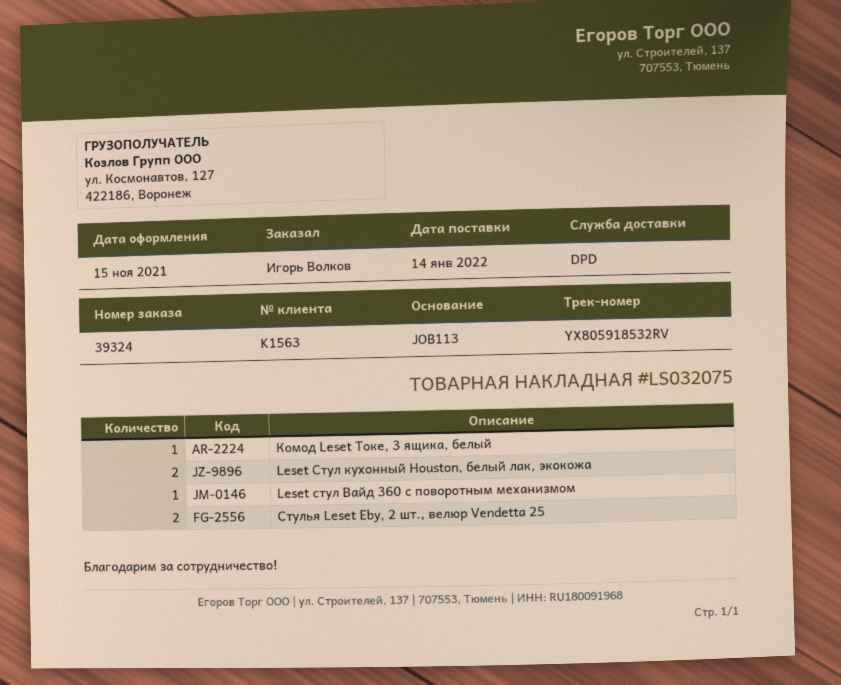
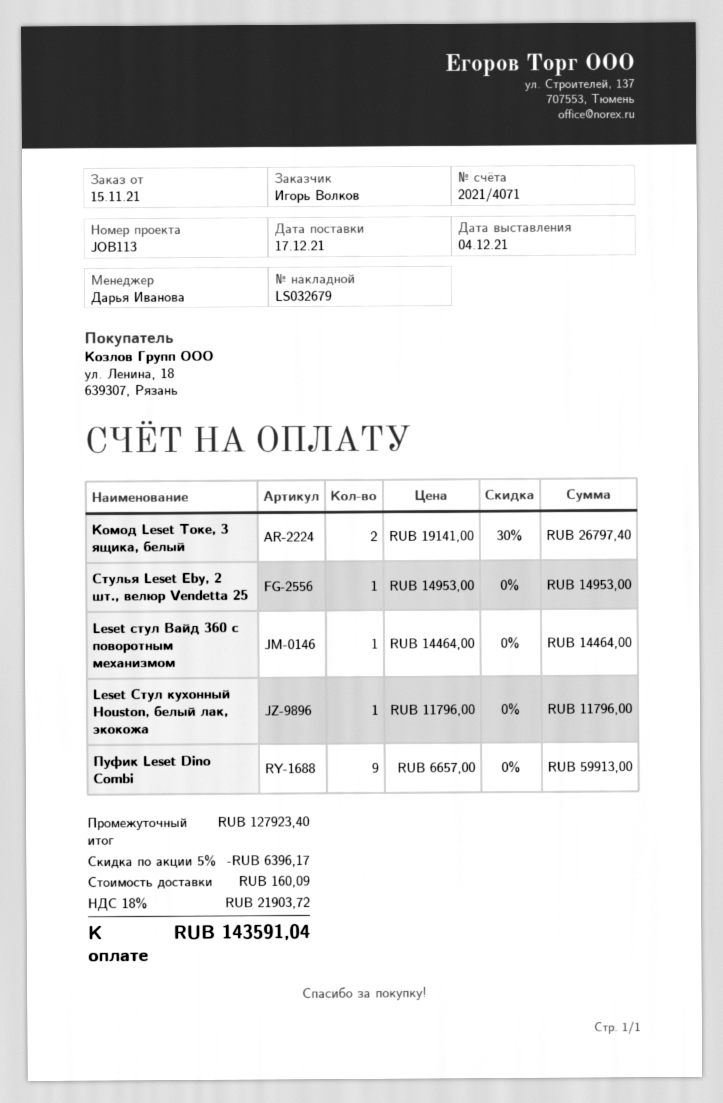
delivery note number: LS032075 -> LS032679
delivery date: 2022-01-14 -> 2021-12-17
Комод Leset Токе, 3 ящика, белый: 1 -> 2
Leset Стул кухонный Houston, белый лак, экокожа: 2 -> 1
Стулья Leset Eby, 2 шт., велюр Vendetta 25: 2 -> 1
Пуфик Leset Dino Combi: none -> 9

